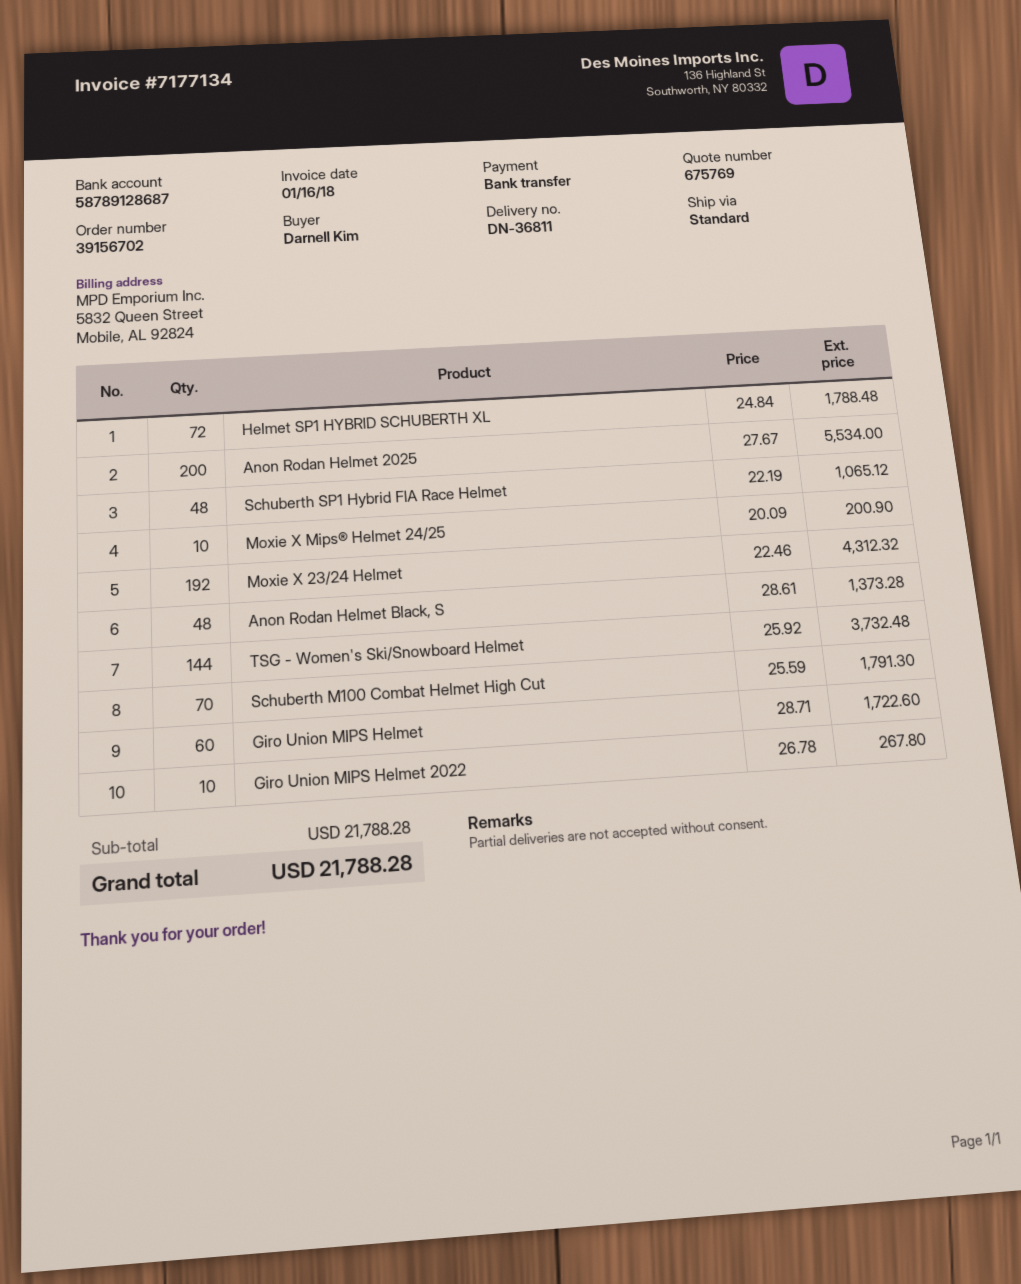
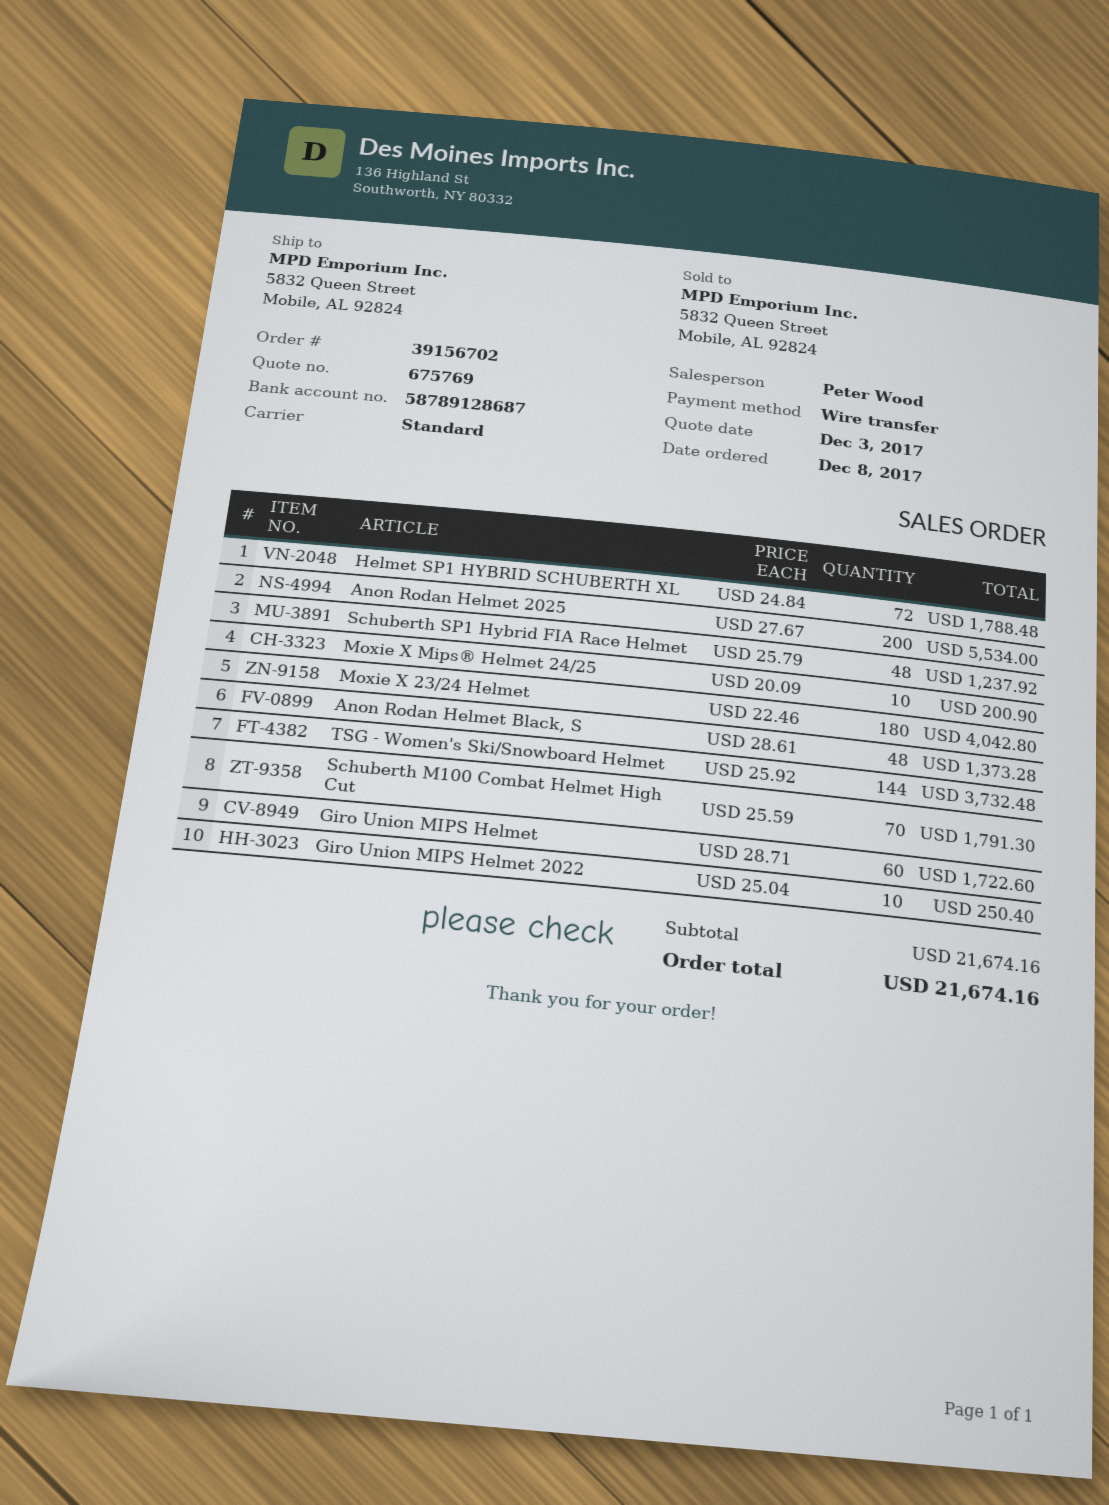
Schuberth SP1 Hybrid FIA Race Helmet: 48 x 22.19 = 1065.12 -> 48 x 25.79 = 1237.92
Moxie X 23/24 Helmet: 192 x 22.46 = 4312.32 -> 180 x 22.46 = 4042.80
Giro Union MIPS Helmet 2022: 10 x 26.78 = 267.80 -> 10 x 25.04 = 250.40
subtotal: 21788.28 -> 21674.16
total: 21788.28 -> 21674.16

